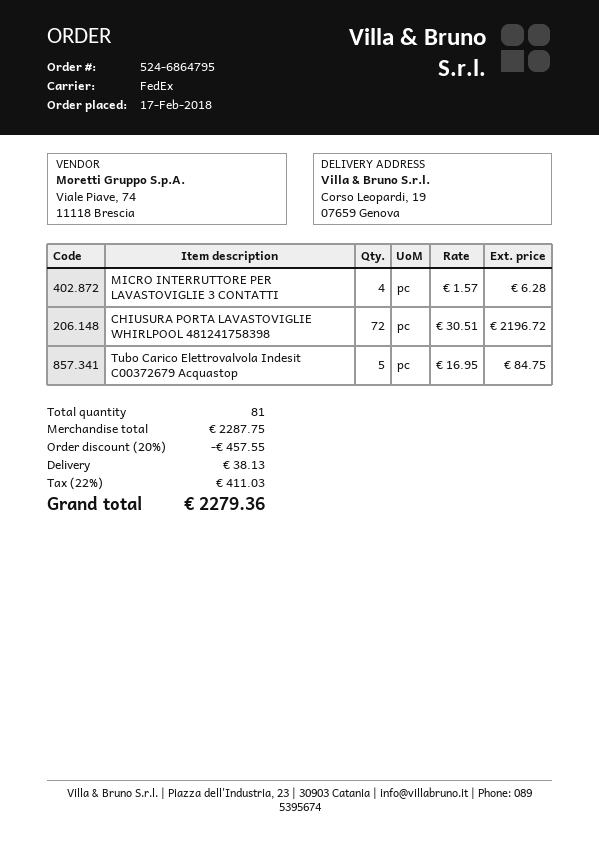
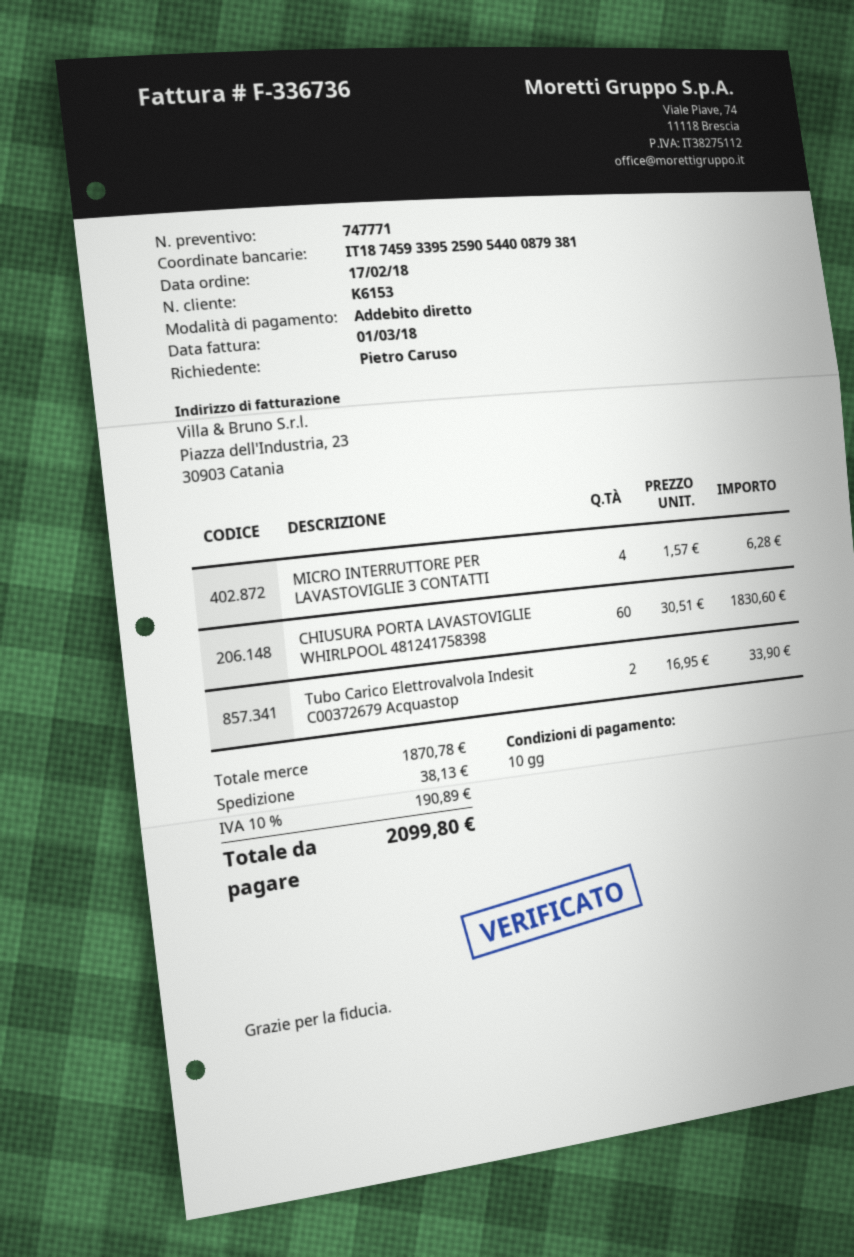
CHIUSURA PORTA LAVASTOVIGLIE WHIRLPOOL 481241758398: 72 x 30.51 = 2196.72 -> 60 x 30.51 = 1830.60
Tubo Carico Elettrovalvola Indesit C00372679 Acquastop: 5 x 16.95 = 84.75 -> 2 x 16.95 = 33.90
subtotal: 2287.75 -> 1870.78
discount: 20% = 457.55 -> none
tax: 22% = 411.03 -> 10% = 190.89
total: 2279.36 -> 2099.80

